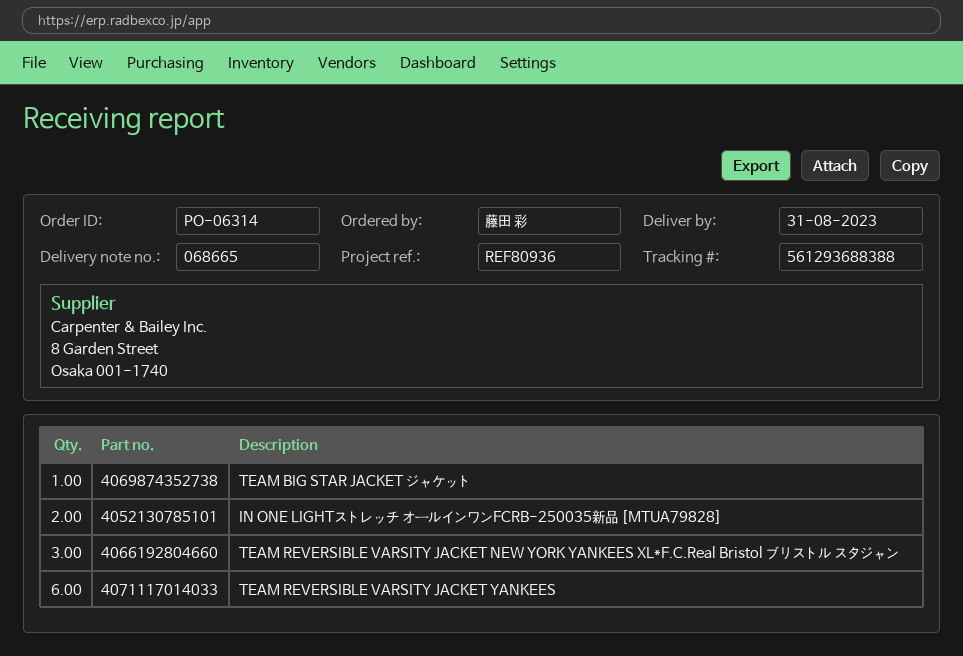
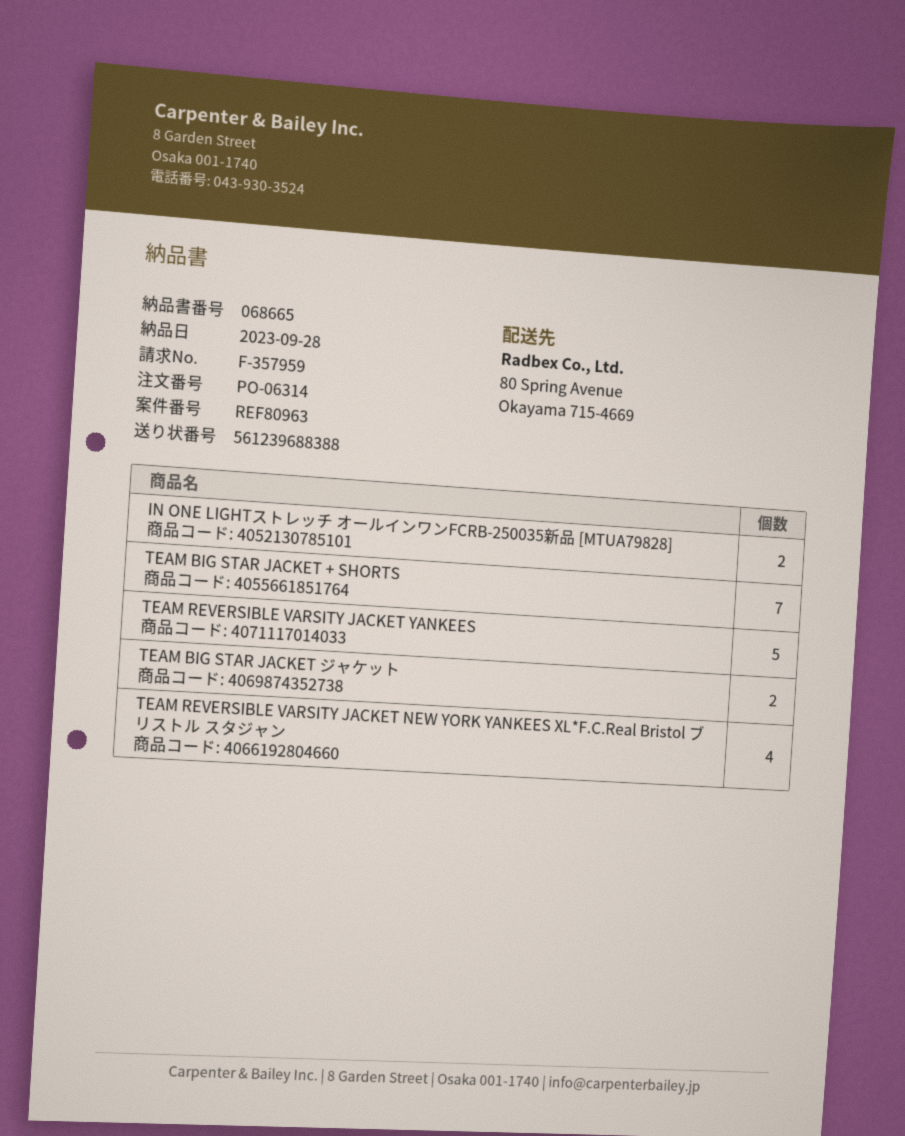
delivery date: 2023-08-31 -> 2023-09-28
reference: REF80936 -> REF80963
tracking number: 561293688388 -> 561239688388
TEAM BIG STAR JACKET ジャケット: 1 -> 2
TEAM REVERSIBLE VARSITY JACKET NEW YORK YANKEES XL*F.C.Real Bristol ブリストル スタジャン: 3 -> 4
TEAM REVERSIBLE VARSITY JACKET YANKEES: 6 -> 5
TEAM BIG STAR JACKET + SHORTS: none -> 7

